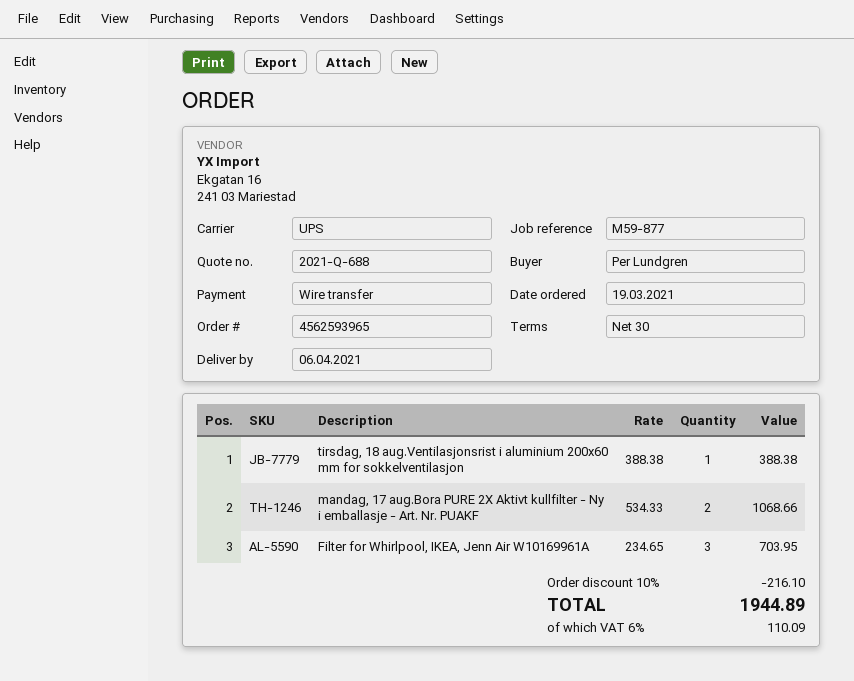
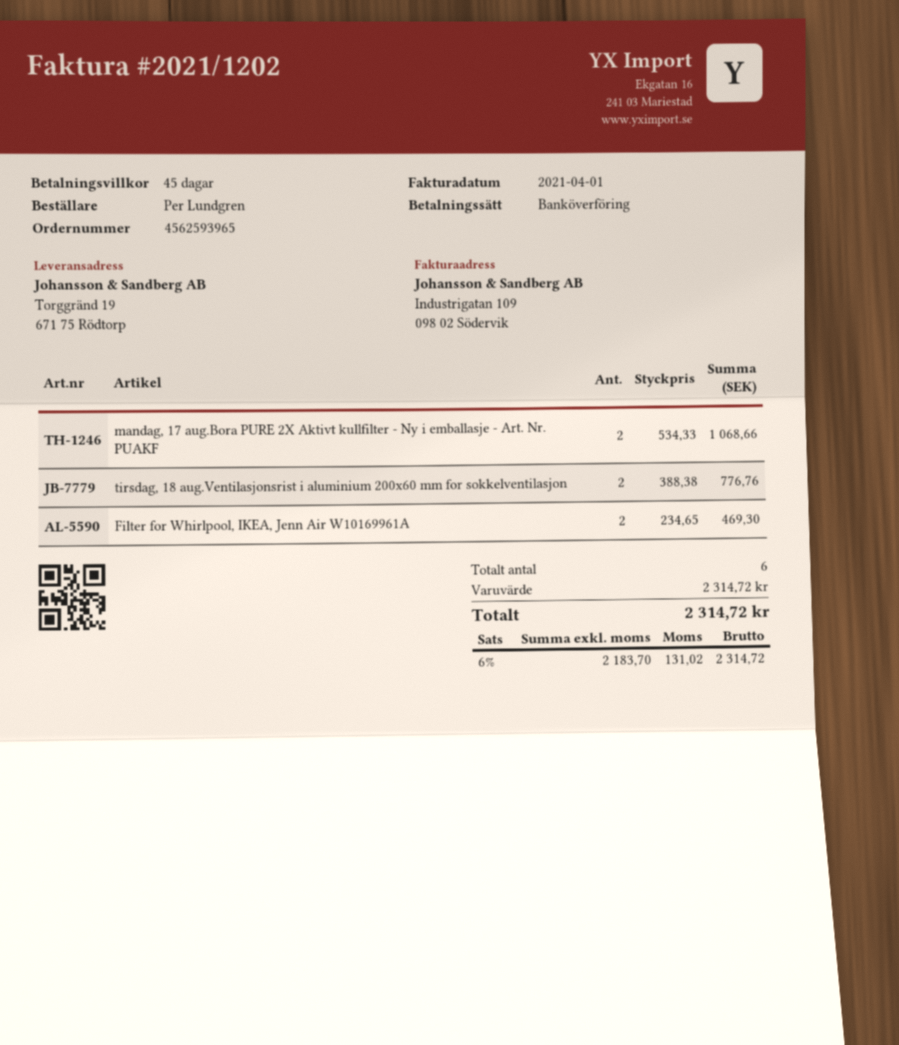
payment terms: 30 days -> 45 days
tirsdag, 18 aug.Ventilasjonsrist i aluminium 200x60 mm for sokkelventilasjon: 1 x 388.38 = 388.38 -> 2 x 388.38 = 776.76
Filter for Whirlpool, IKEA, Jenn Air W10169961A: 3 x 234.65 = 703.95 -> 2 x 234.65 = 469.30
discount: 10% = 216.10 -> none
tax: 6% = 110.09 -> 6% = 131.02
total: 1944.89 -> 2314.72

